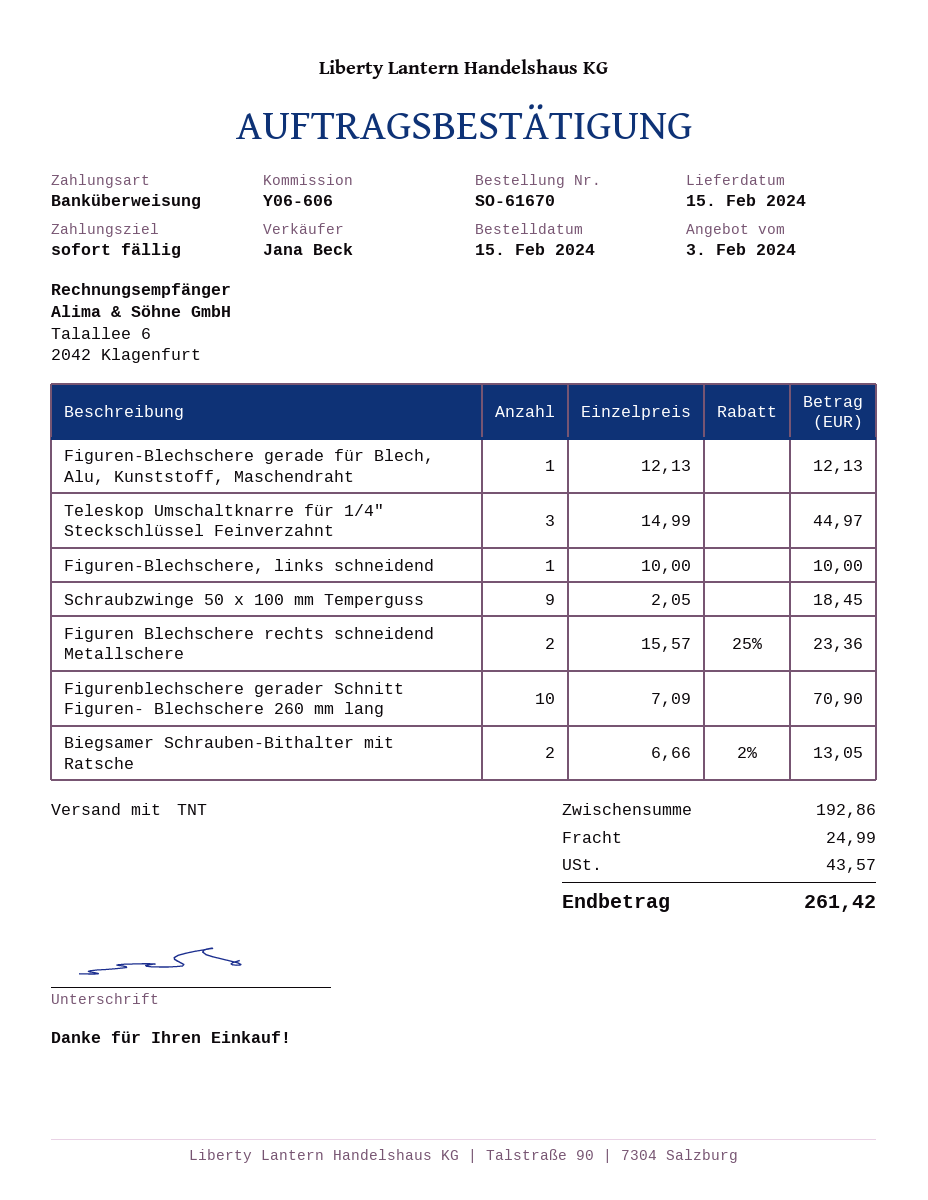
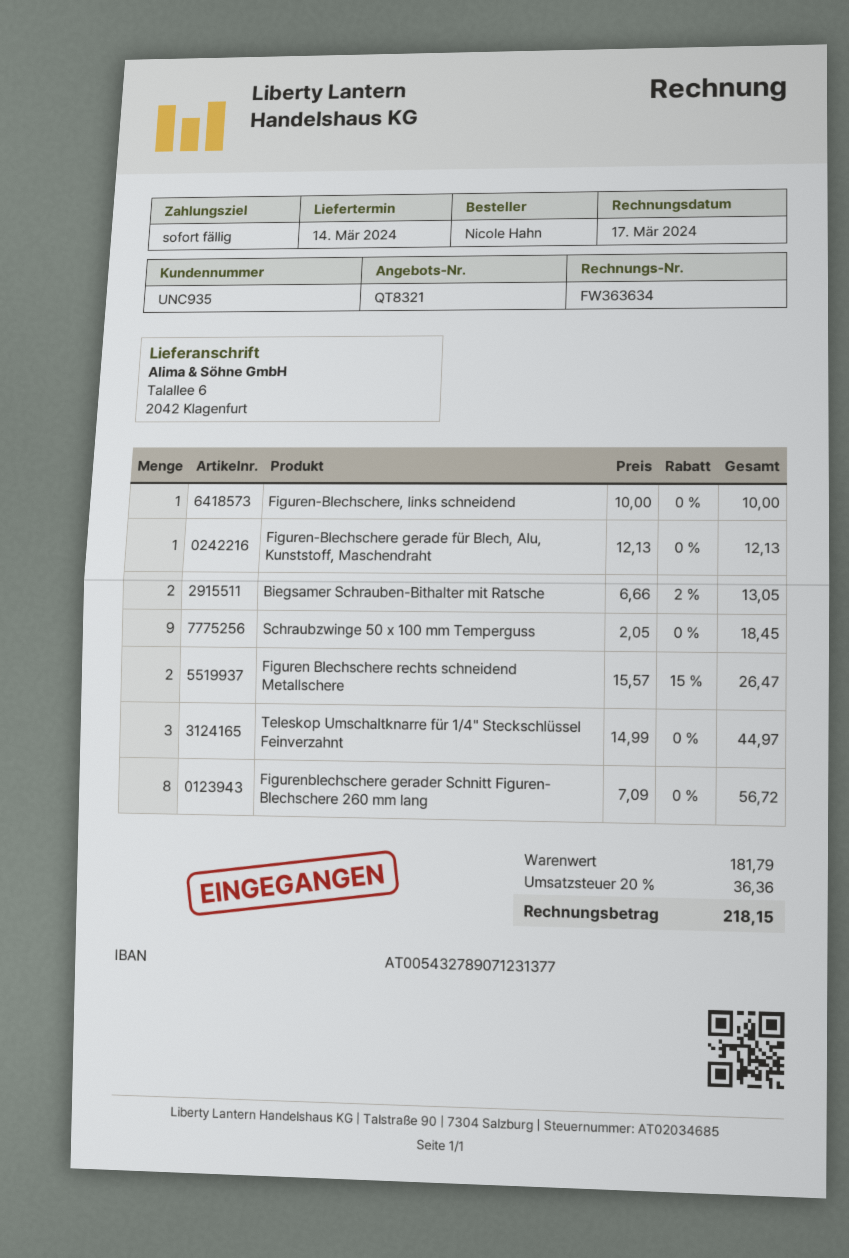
delivery date: 2024-02-15 -> 2024-03-14
Figuren Blechschere rechts schneidend Metallschere: 2 x 15.57 - 25% = 23.36 -> 2 x 15.57 - 15% = 26.47
Figurenblechschere gerader Schnitt Figuren- Blechschere 260 mm lang: 10 x 7.09 = 70.90 -> 8 x 7.09 = 56.72
subtotal: 192.86 -> 181.79
shipping: 24.99 -> none
tax: 43.57 -> 36.36
total: 261.42 -> 218.15

